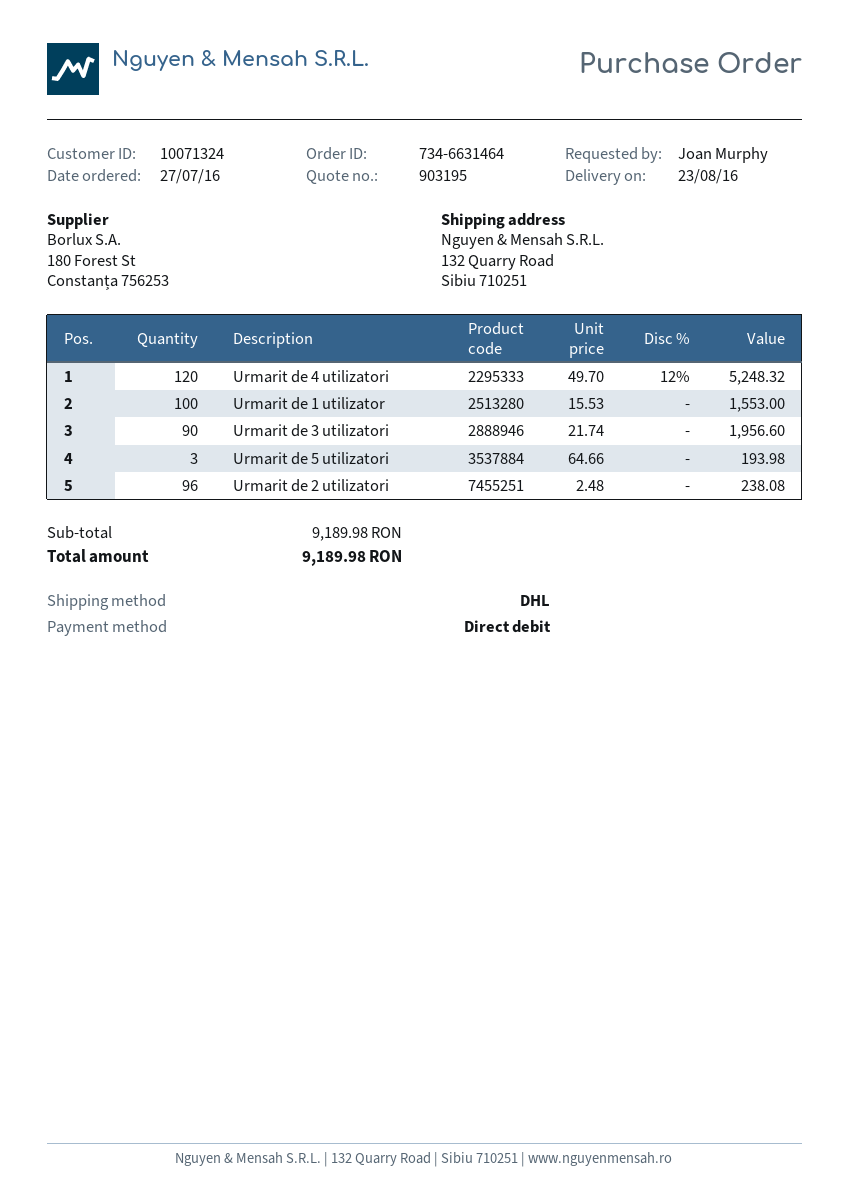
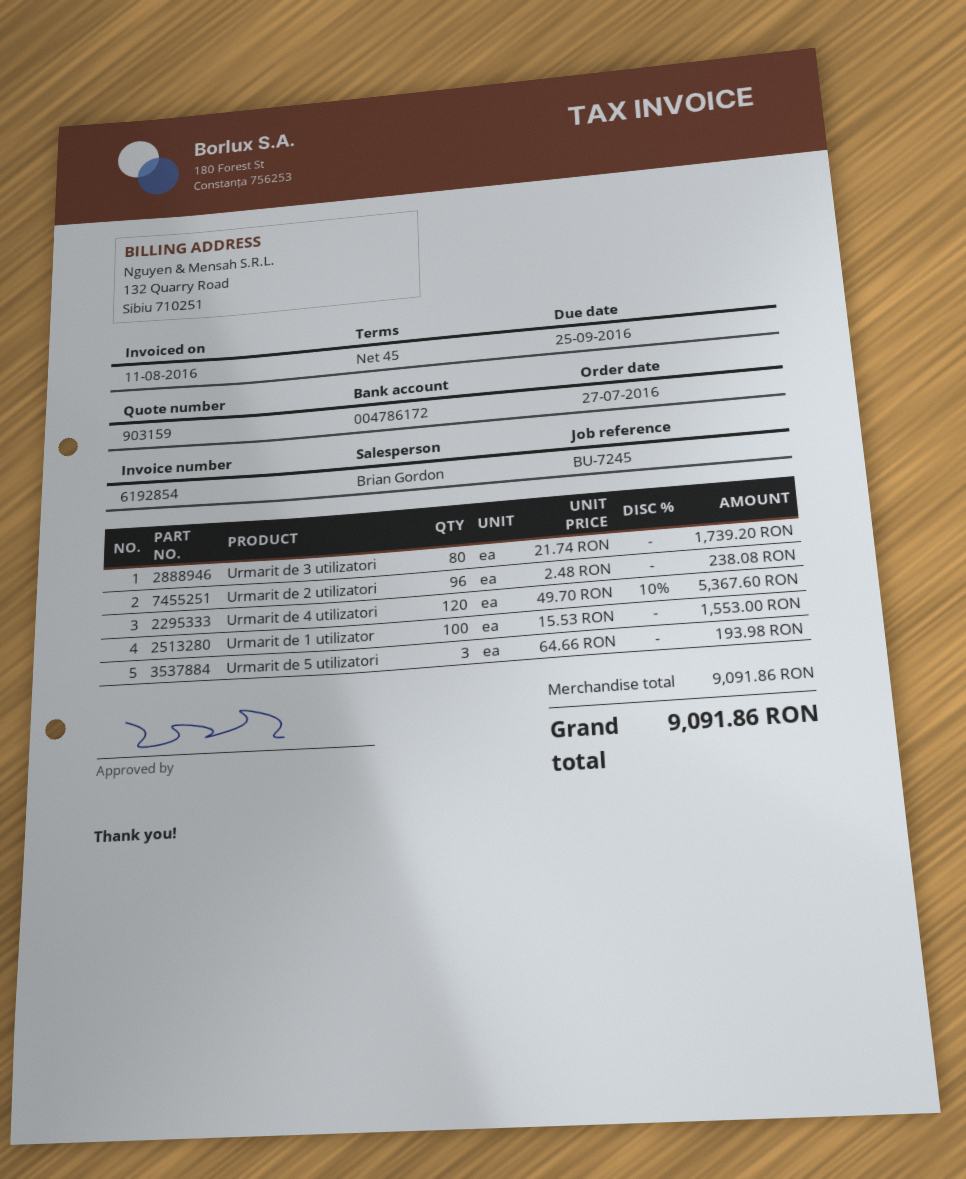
quote number: 903195 -> 903159
Urmarit de 4 utilizatori: 120 x 49.70 - 12% = 5248.32 -> 120 x 49.70 - 10% = 5367.60
Urmarit de 3 utilizatori: 90 x 21.74 = 1956.60 -> 80 x 21.74 = 1739.20
subtotal: 9189.98 -> 9091.86
total: 9189.98 -> 9091.86

